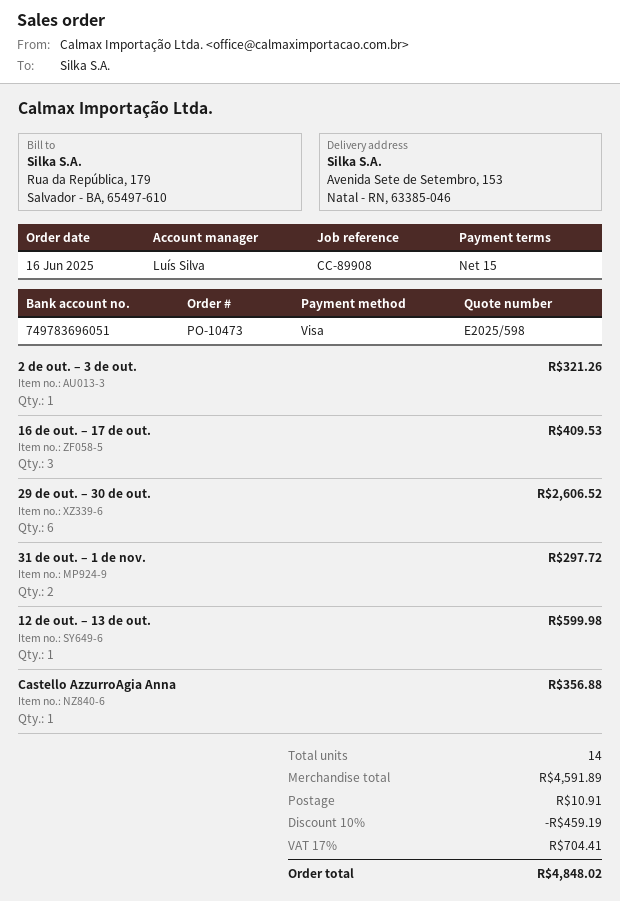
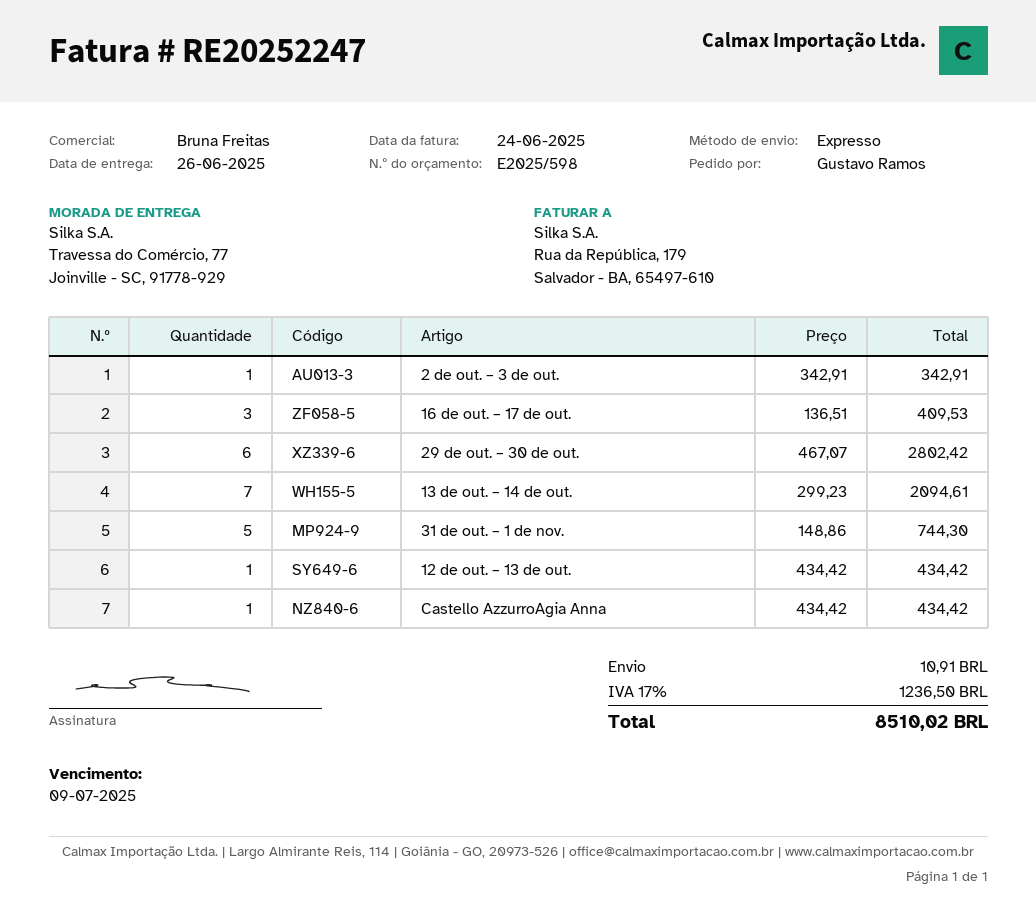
sales rep: Luís Silva -> Bruna Freitas
ship to: Avenida Sete de Setembro, 153, Natal - RN, 63385-046 -> Travessa do Comércio, 77, Joinville - SC, 91778-929
2 de out. – 3 de out.: 1 for 321.26 -> 1 for 342.91
29 de out. – 30 de out.: 6 for 2606.52 -> 6 for 2802.42
31 de out. – 1 de nov.: 2 for 297.72 -> 5 for 744.30
12 de out. – 13 de out.: 1 for 599.98 -> 1 for 434.42
Castello AzzurroAgia Anna: 1 for 356.88 -> 1 for 434.42
13 de out. – 14 de out.: none -> 7 for 2094.61
discount: 10% = 459.19 -> none
tax: 17% = 704.41 -> 17% = 1236.50
total: 4848.02 -> 8510.02

